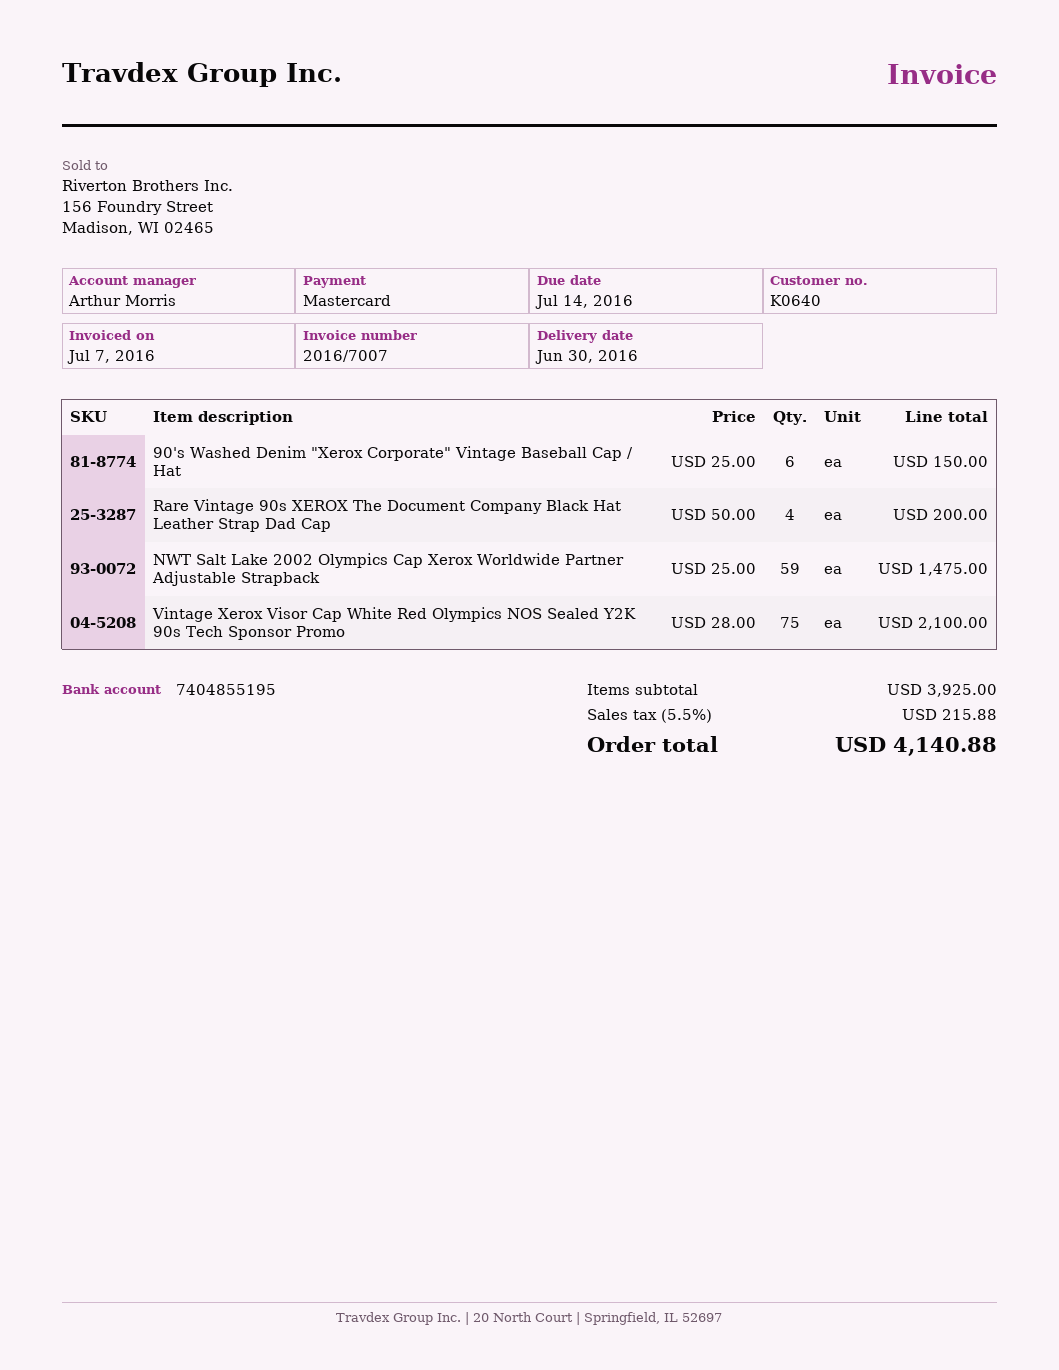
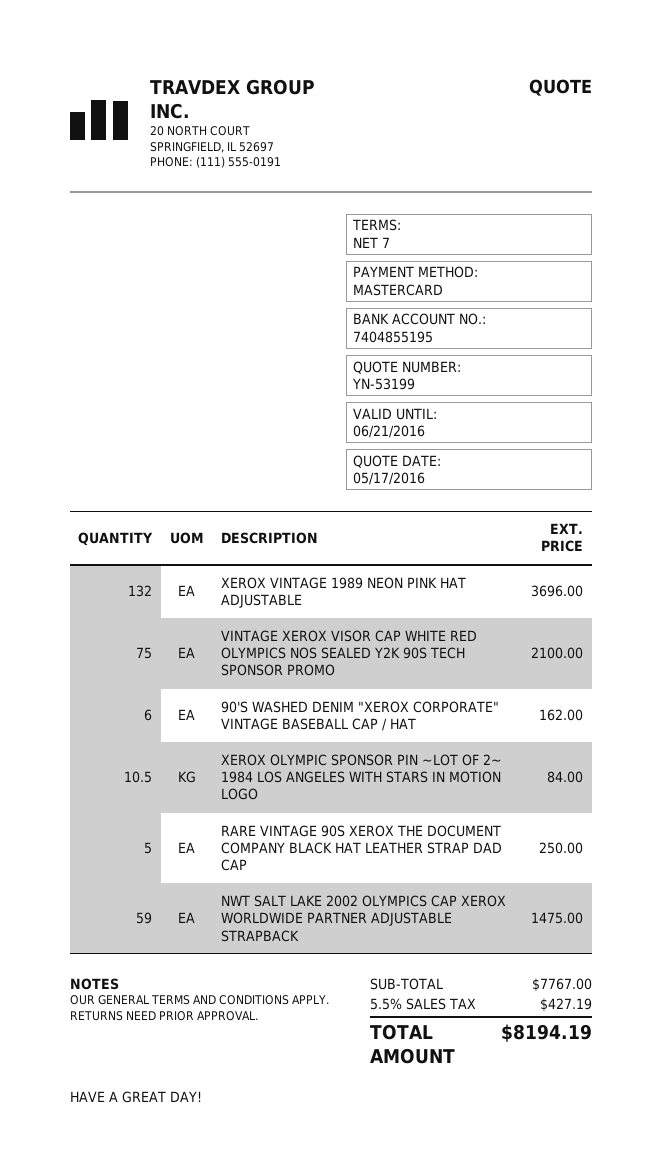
90's Washed Denim "Xerox Corporate" Vintage Baseball Cap / Hat: 6 for 150.00 -> 6 for 162.00
Rare Vintage 90s XEROX The Document Company Black Hat Leather Strap Dad Cap: 4 for 200.00 -> 5 for 250.00
XEROX VINTAGE 1989 NEON PINK HAT ADJUSTABLE: none -> 132 for 3696.00
XEROX OLYMPIC SPONSOR PIN ~LOT OF 2~ 1984 LOS ANGELES WITH STARS IN MOTION LOGO: none -> 10.5 for 84.00
subtotal: 3925.00 -> 7767.00
tax: 5.5% = 215.88 -> 5.5% = 427.19
total: 4140.88 -> 8194.19

